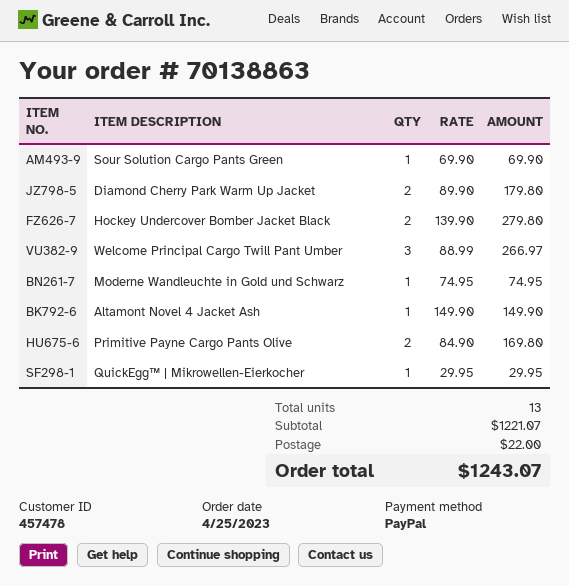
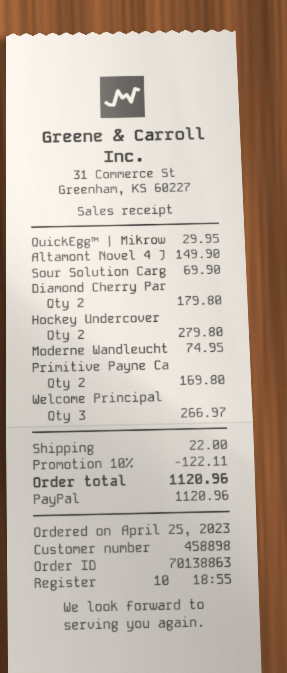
customer number: 457478 -> 458898
discount: none -> 10% = 122.11
total: 1243.07 -> 1120.96

